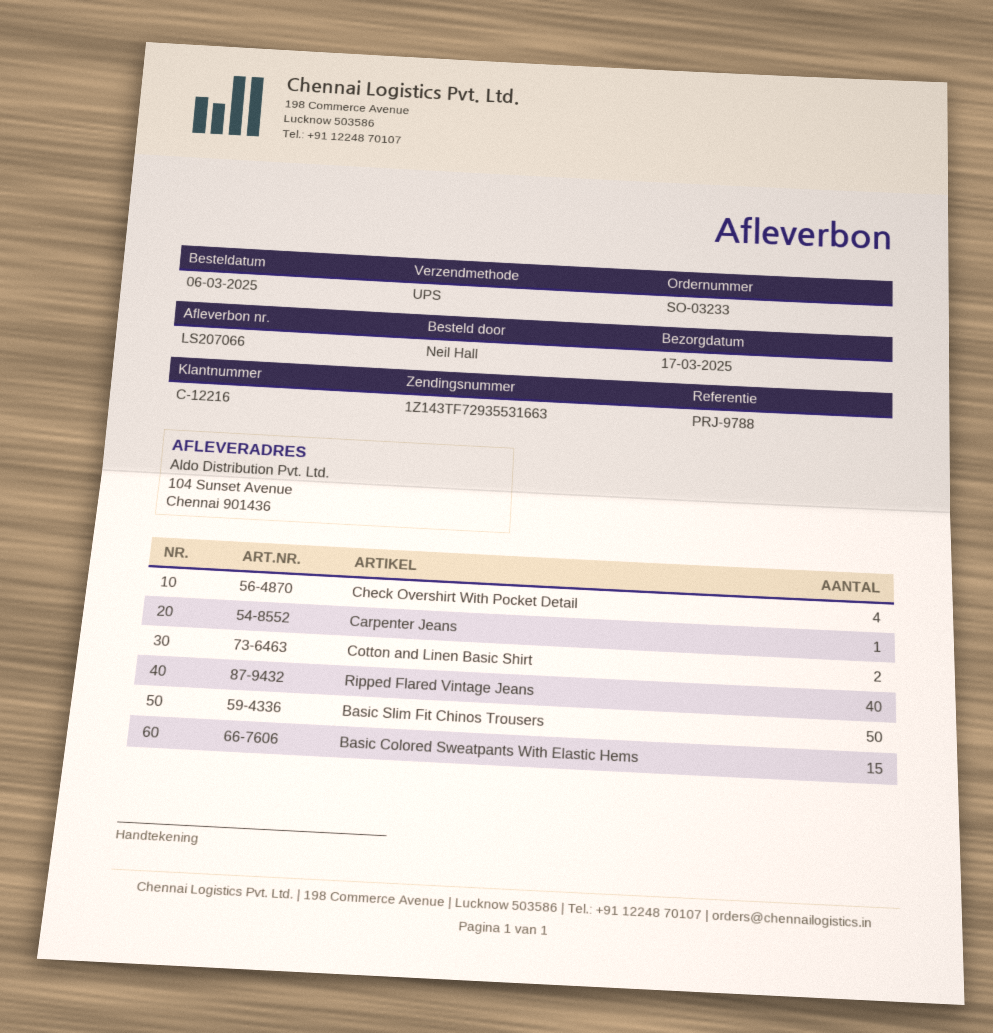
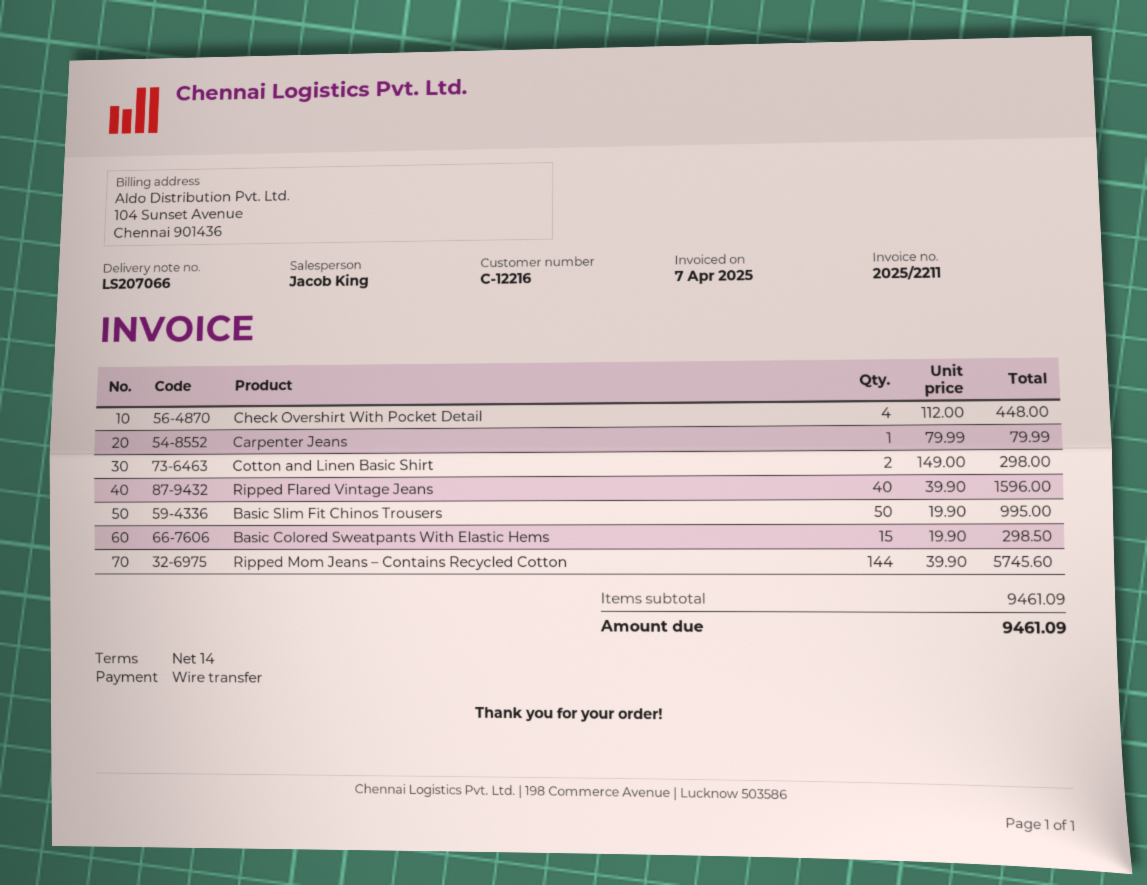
Ripped Mom Jeans – Contains Recycled Cotton: none -> 144

